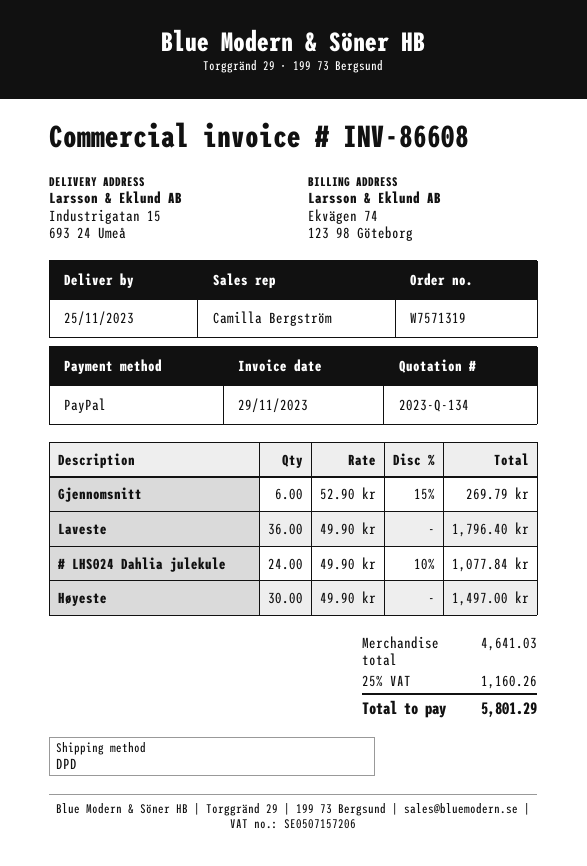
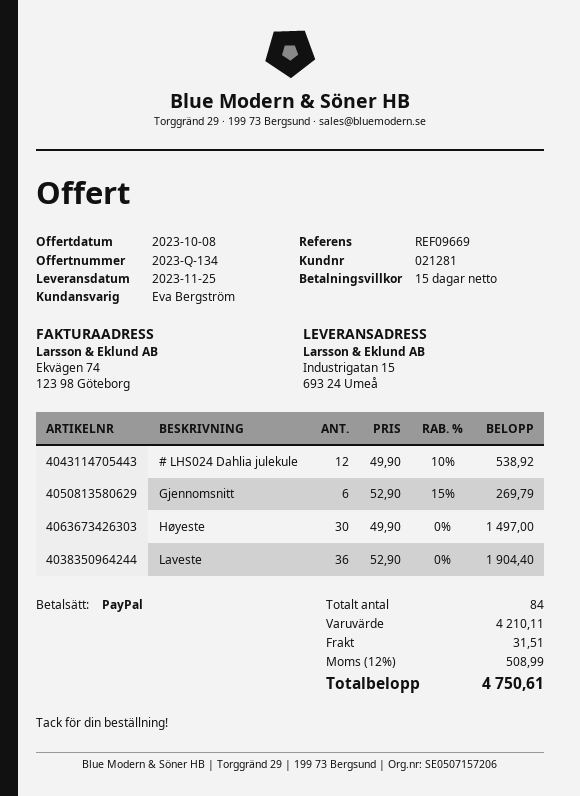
sales rep: Camilla Bergström -> Eva Bergström
Laveste: 36 x 49.90 = 1796.40 -> 36 x 52.90 = 1904.40
# LHS024 Dahlia julekule: 24 x 49.90 - 10% = 1077.84 -> 12 x 49.90 - 10% = 538.92
subtotal: 4641.03 -> 4210.11
shipping: none -> 31.51
tax: 25% = 1160.26 -> 12% = 508.99
total: 5801.29 -> 4750.61

